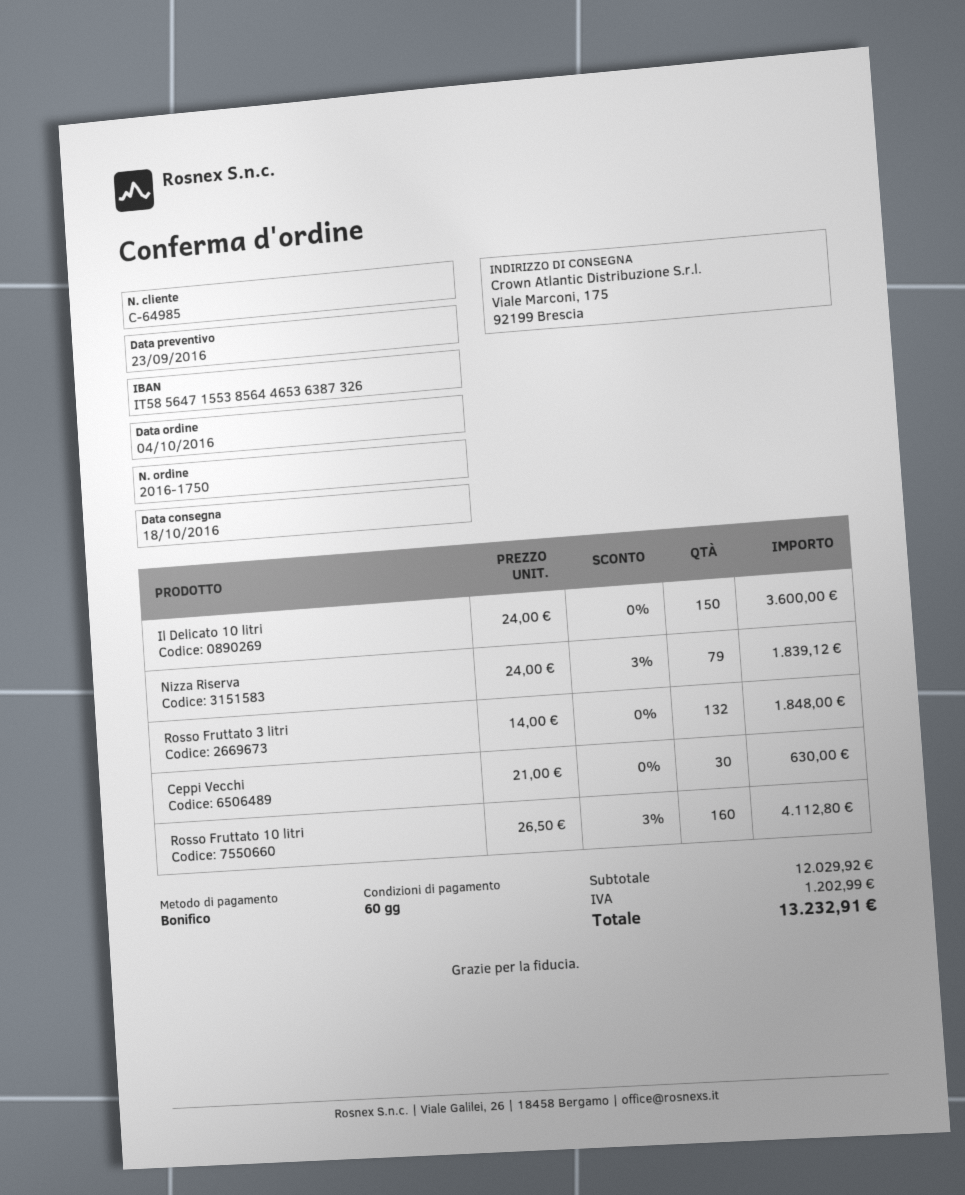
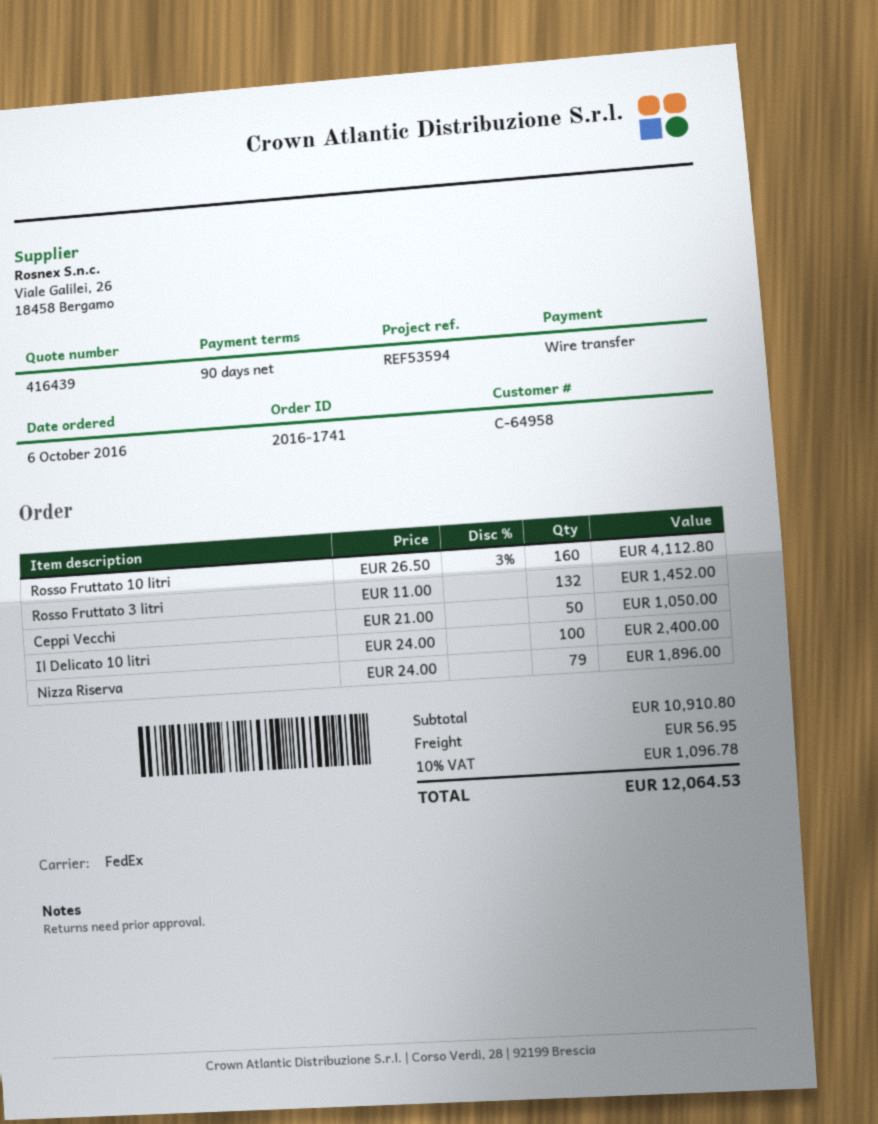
order number: 2016-1750 -> 2016-1741
order date: 2016-10-04 -> 2016-10-06
payment terms: 60 days -> 90 days
customer number: C-64985 -> C-64958
Il Delicato 10 litri: 150 x 24.00 = 3600.00 -> 100 x 24.00 = 2400.00
Nizza Riserva: 79 x 24.00 - 3% = 1839.12 -> 79 x 24.00 = 1896.00
Rosso Fruttato 3 litri: 132 x 14.00 = 1848.00 -> 132 x 11.00 = 1452.00
Ceppi Vecchi: 30 x 21.00 = 630.00 -> 50 x 21.00 = 1050.00
subtotal: 12029.92 -> 10910.80
shipping: none -> 56.95
tax: 1202.99 -> 1096.78
total: 13232.91 -> 12064.53

